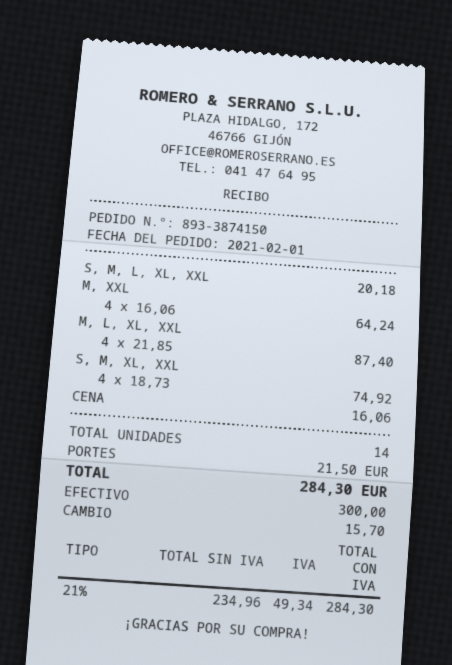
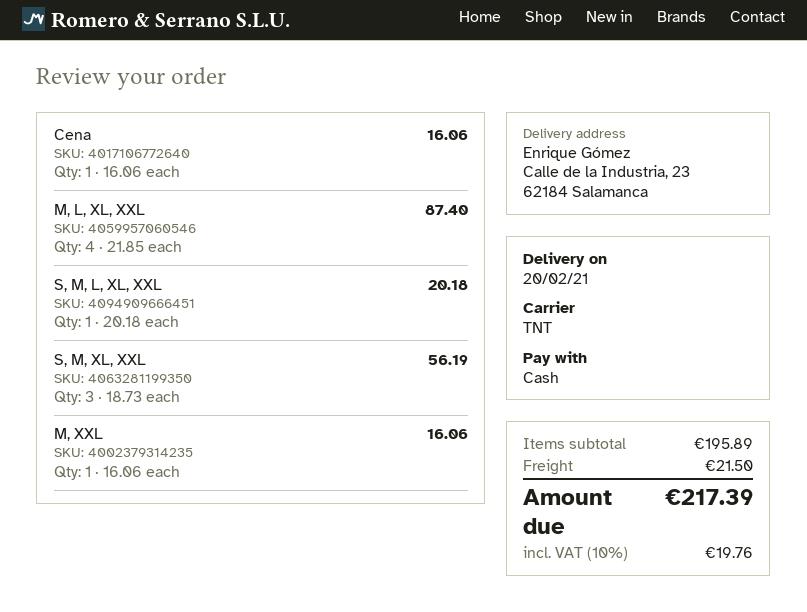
M, XXL: 4 x 16.06 = 64.24 -> 1 x 16.06 = 16.06
S, M, XL, XXL: 4 x 18.73 = 74.92 -> 3 x 18.73 = 56.19
tax: 21% = 49.34 -> 10% = 19.76
total: 284.30 -> 217.39

